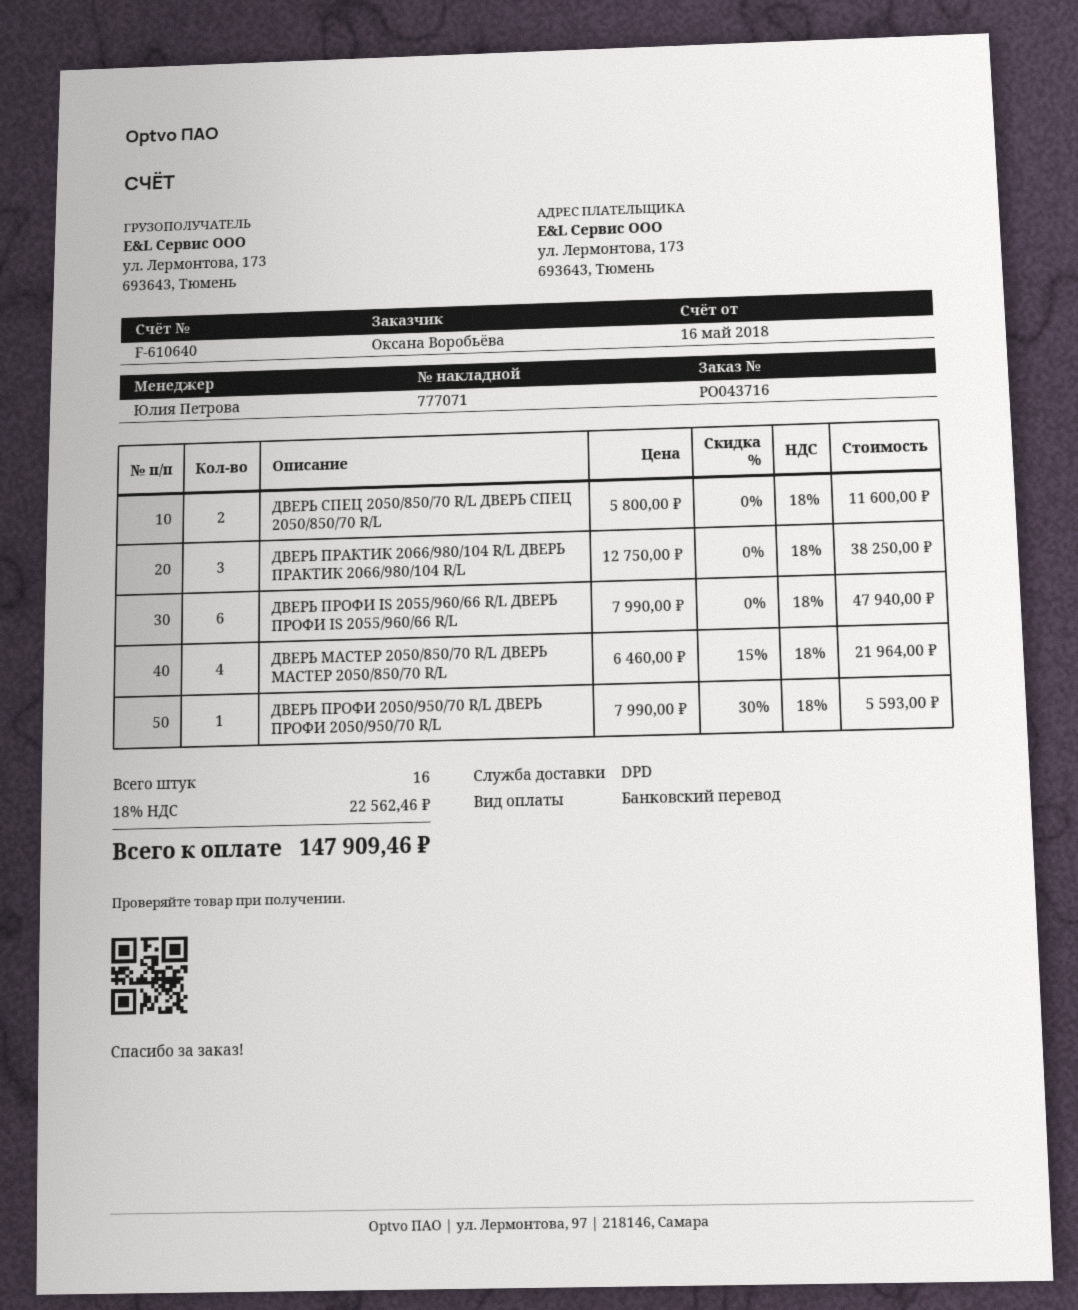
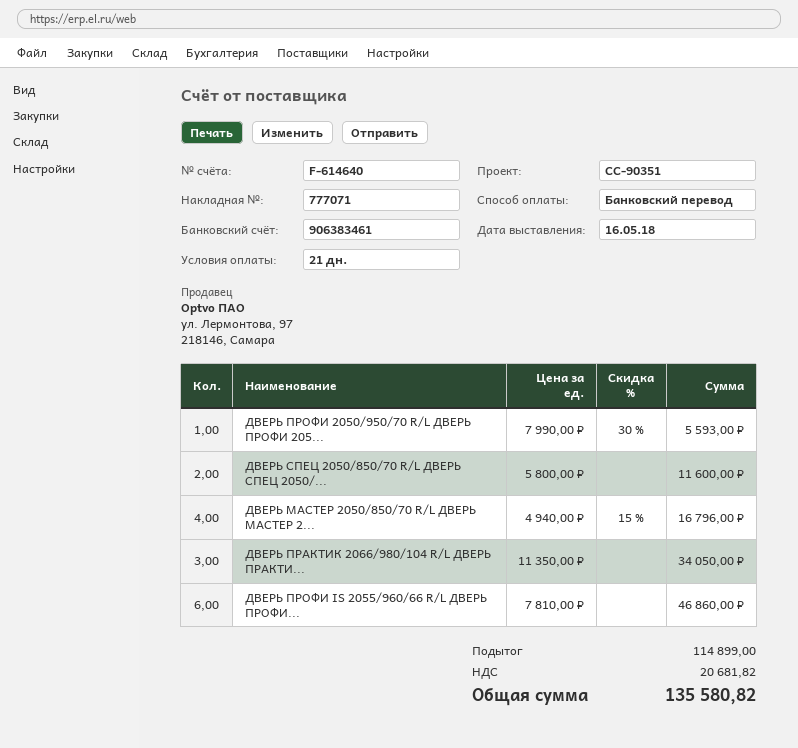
invoice number: F-610640 -> F-614640
ДВЕРЬ ПРАКТИК 2066/980/104 R/L ДВЕРЬ ПРАКТИК 2066/980/104 R/L: 3 x 12750.00 = 38250.00 -> 3 x 11350.00 = 34050.00
ДВЕРЬ ПРОФИ IS 2055/960/66 R/L ДВЕРЬ ПРОФИ IS 2055/960/66 R/L: 6 x 7990.00 = 47940.00 -> 6 x 7810.00 = 46860.00
ДВЕРЬ МАСТЕР 2050/850/70 R/L ДВЕРЬ МАСТЕР 2050/850/70 R/L: 4 x 6460.00 - 15% = 21964.00 -> 4 x 4940.00 - 15% = 16796.00
tax: 22562.46 -> 20681.82
total: 147909.46 -> 135580.82

